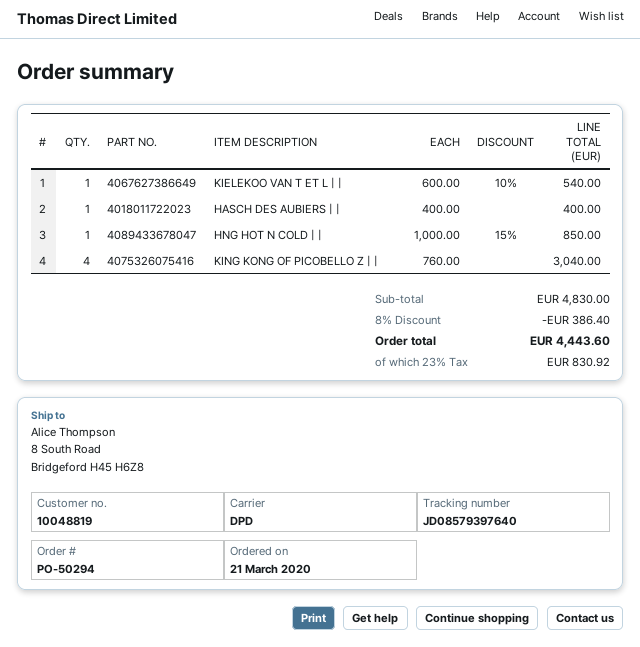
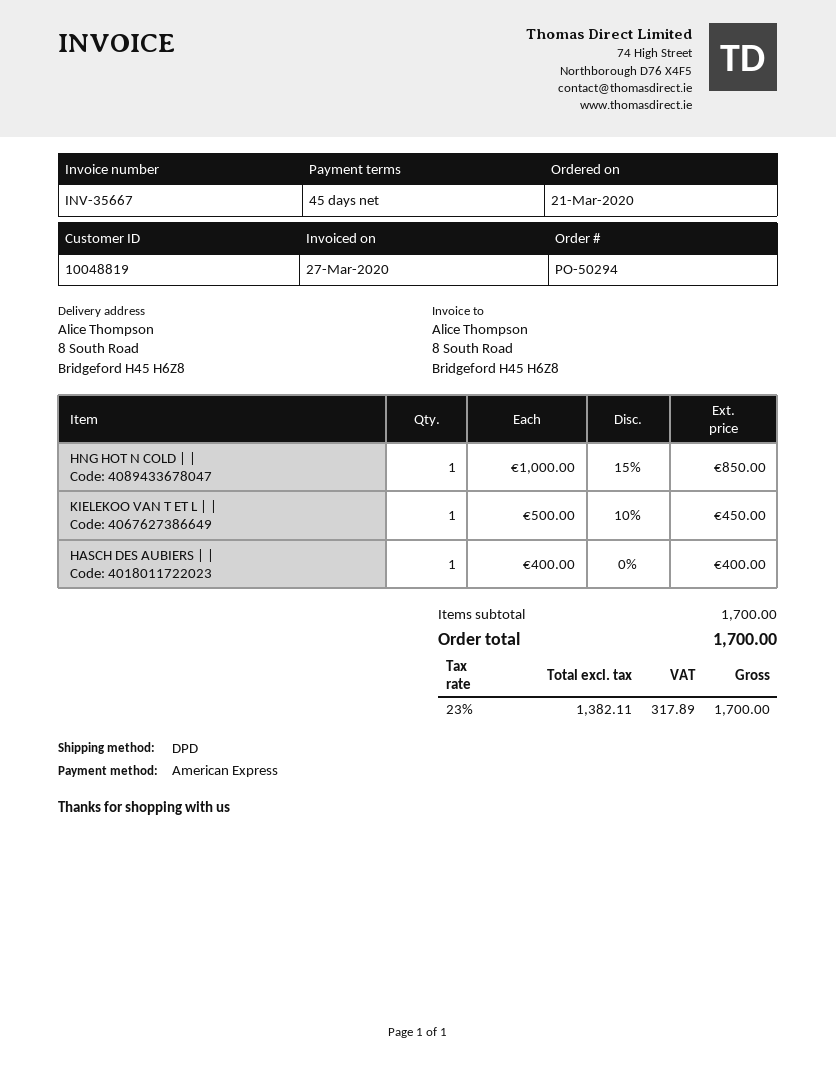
KIELEKOO VAN T ET L | |: 1 x 600.00 - 10% = 540.00 -> 1 x 500.00 - 10% = 450.00
KING KONG OF PICOBELLO Z | |: 4 x 760.00 = 3040.00 -> none
subtotal: 4830.00 -> 1700.00
discount: 8% = 386.40 -> none
tax: 23% = 830.92 -> 23% = 317.89
total: 4443.60 -> 1700.00

